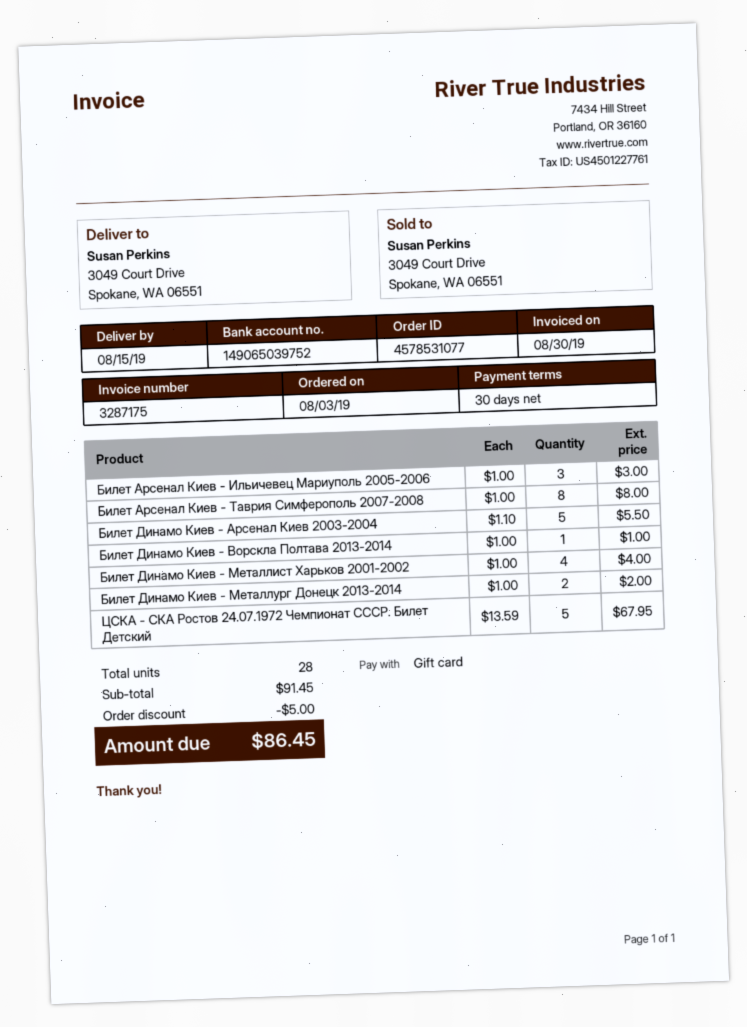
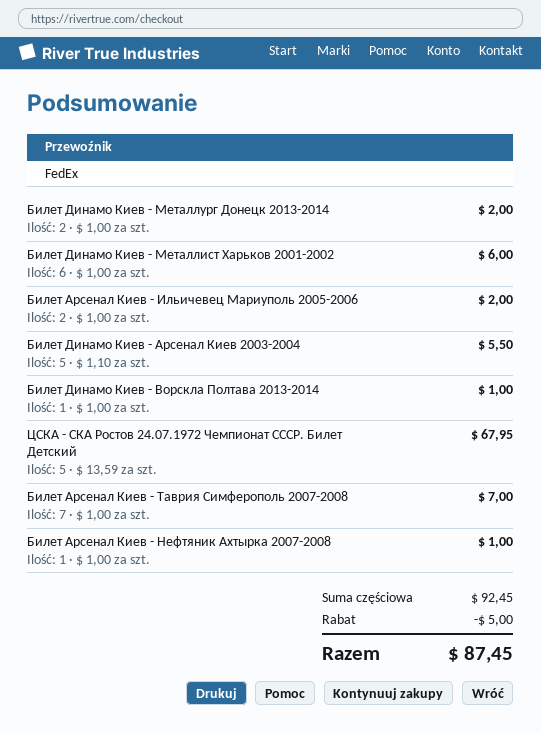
Билет Арсенал Киев - Ильичевец Мариуполь 2005-2006: 3 x 1.00 = 3.00 -> 2 x 1.00 = 2.00
Билет Арсенал Киев - Таврия Симферополь 2007-2008: 8 x 1.00 = 8.00 -> 7 x 1.00 = 7.00
Билет Динамо Киев - Металлист Харьков 2001-2002: 4 x 1.00 = 4.00 -> 6 x 1.00 = 6.00
Билет Арсенал Киев - Нефтяник Ахтырка 2007-2008: none -> 1 x 1.00 = 1.00
subtotal: 91.45 -> 92.45
total: 86.45 -> 87.45

